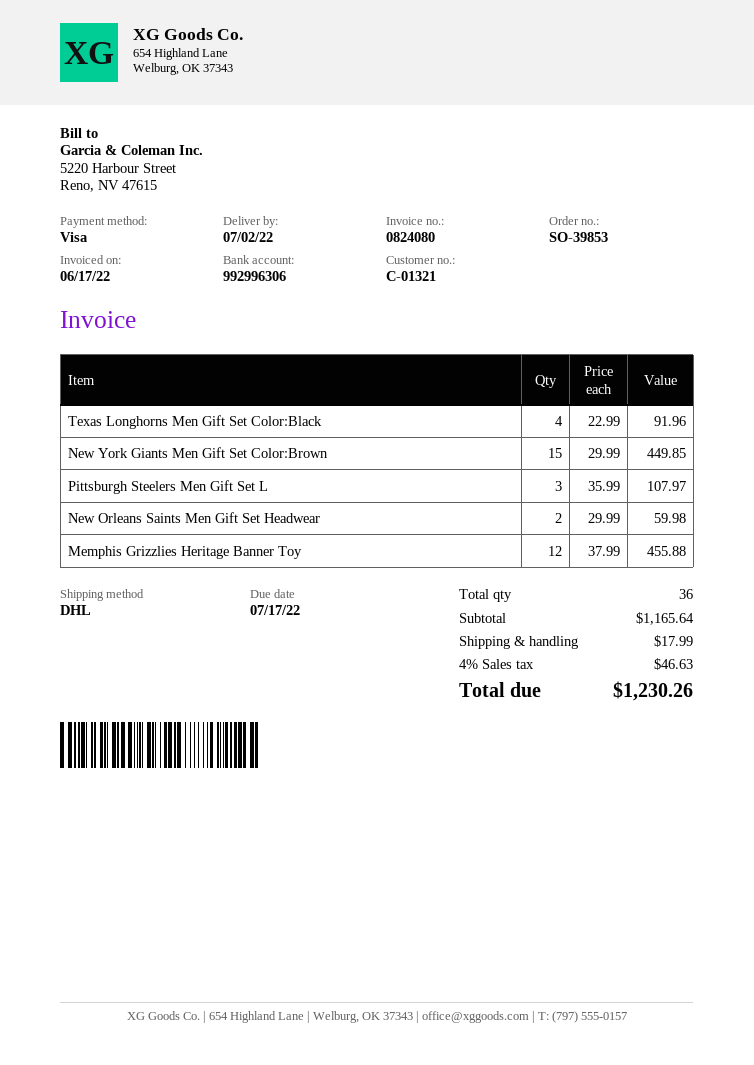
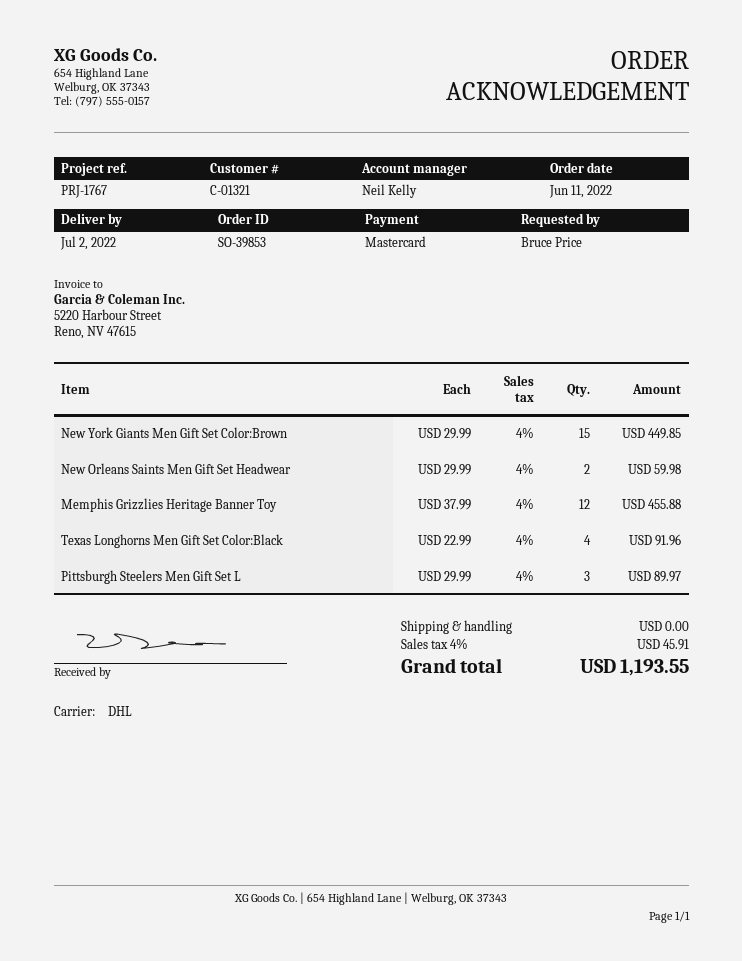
payment method: Visa -> Mastercard
Pittsburgh Steelers Men Gift Set L: 3 x 35.99 = 107.97 -> 3 x 29.99 = 89.97
shipping: 17.99 -> 0.00
tax: 4% = 46.63 -> 4% = 45.91
total: 1230.26 -> 1193.55

